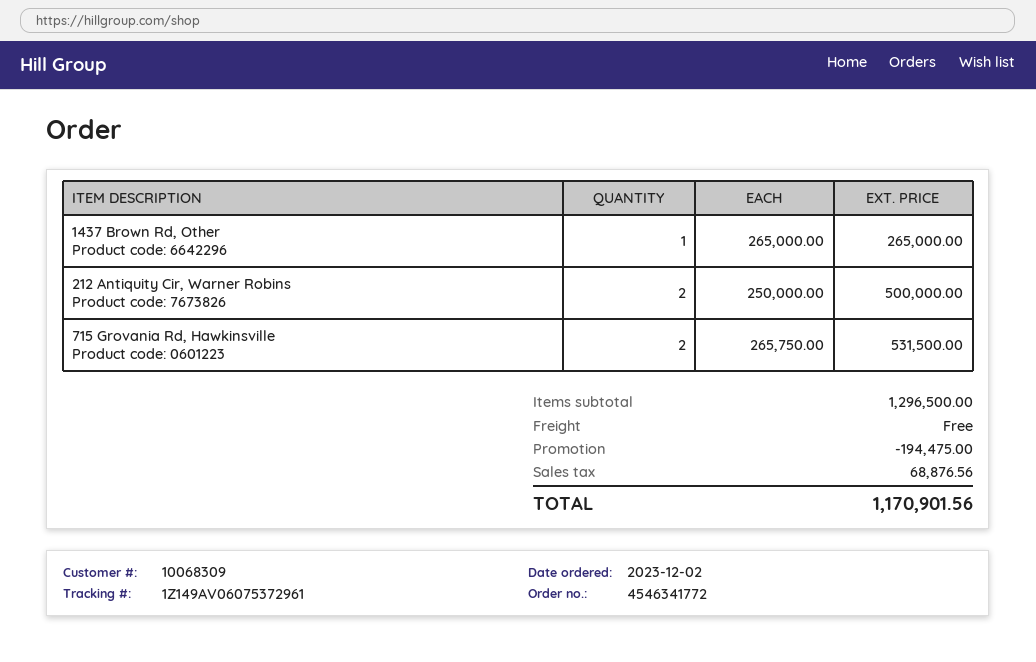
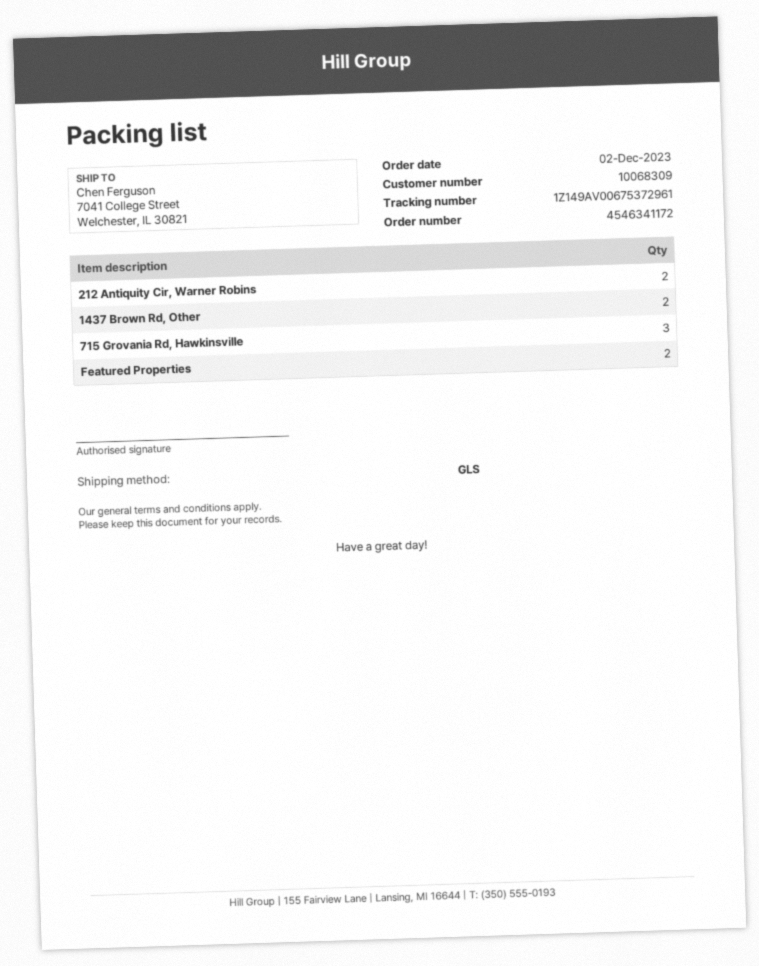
order number: 4546341772 -> 4546341172
tracking number: 1Z149AV06075372961 -> 1Z149AV00675372961
1437 Brown Rd, Other: 1 -> 2
715 Grovania Rd, Hawkinsville: 2 -> 3
Featured Properties: none -> 2

